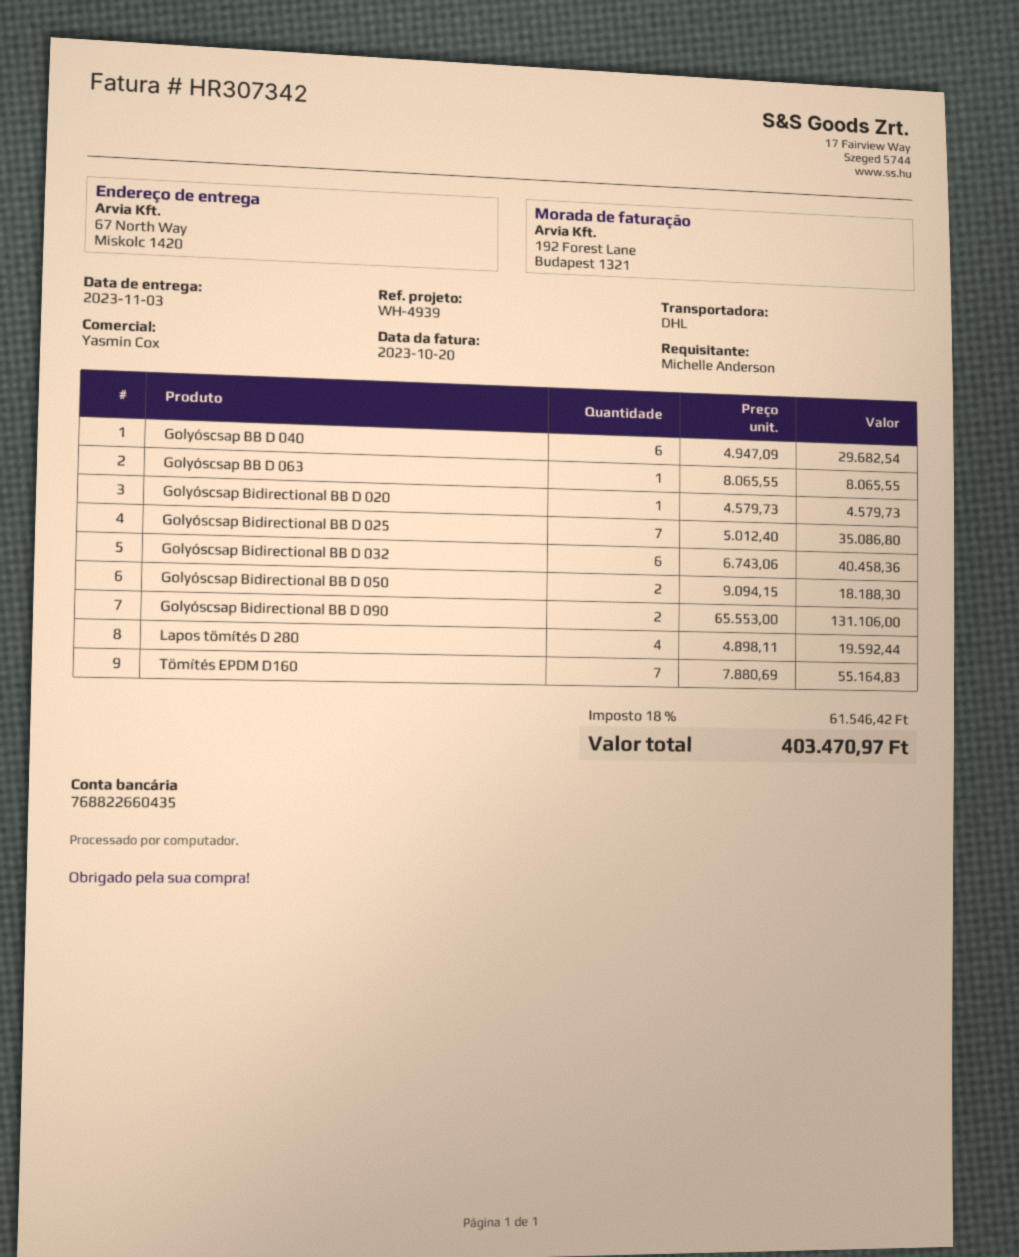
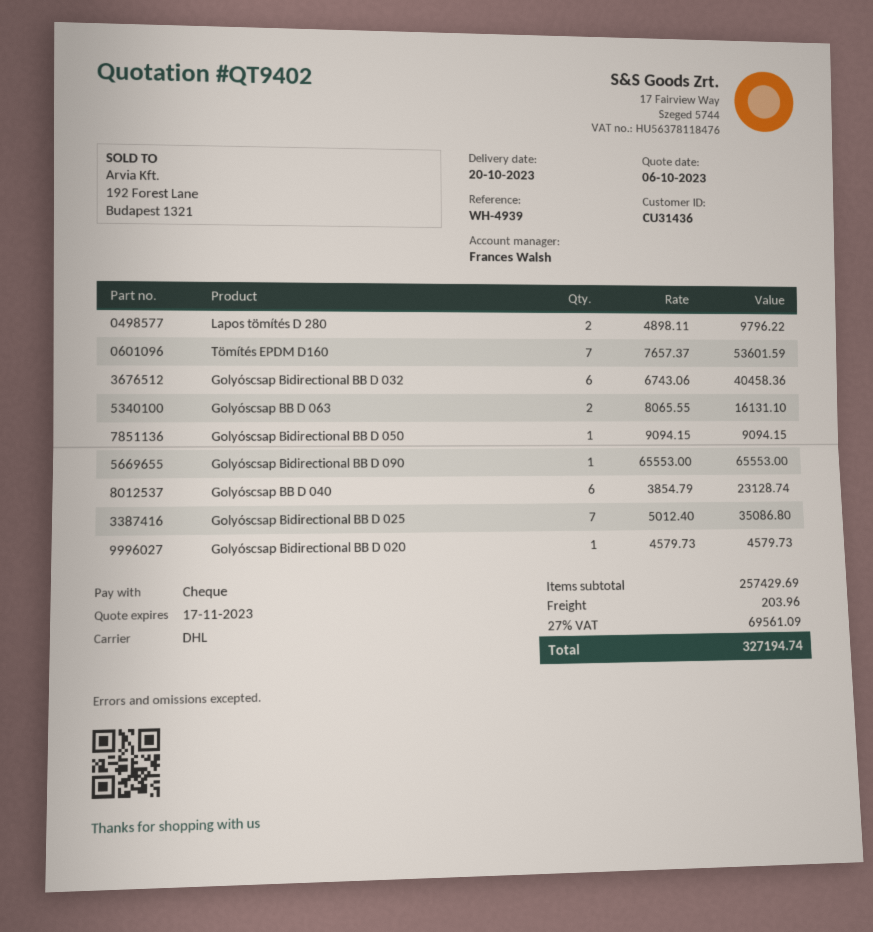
delivery date: 2023-11-03 -> 2023-10-20
sales rep: Yasmin Cox -> Frances Walsh
Golyóscsap BB D 040: 6 x 4947.09 = 29682.54 -> 6 x 3854.79 = 23128.74
Golyóscsap BB D 063: 1 x 8065.55 = 8065.55 -> 2 x 8065.55 = 16131.10
Golyóscsap Bidirectional BB D 050: 2 x 9094.15 = 18188.30 -> 1 x 9094.15 = 9094.15
Golyóscsap Bidirectional BB D 090: 2 x 65553.00 = 131106.00 -> 1 x 65553.00 = 65553.00
Lapos tömítés D 280: 4 x 4898.11 = 19592.44 -> 2 x 4898.11 = 9796.22
Tömítés EPDM D160: 7 x 7880.69 = 55164.83 -> 7 x 7657.37 = 53601.59
shipping: none -> 203.96
tax: 18% = 61546.42 -> 27% = 69561.09
total: 403470.97 -> 327194.74

